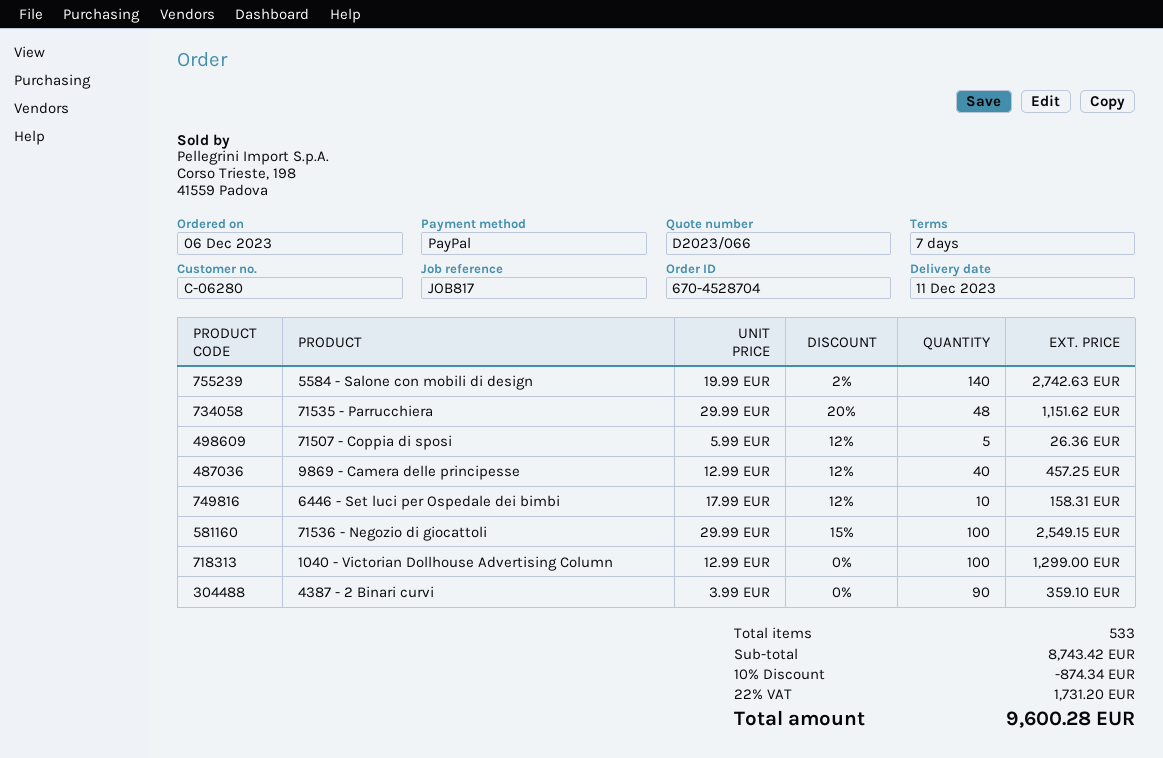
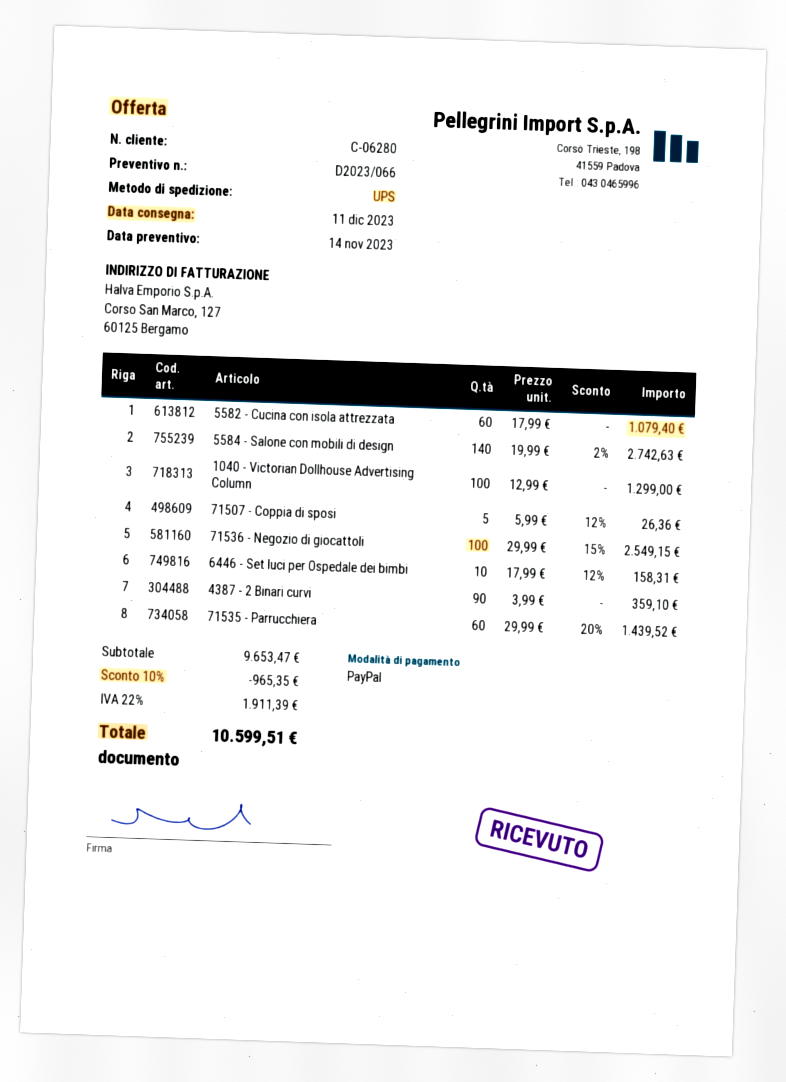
71535 - Parrucchiera: 48 x 29.99 - 20% = 1151.62 -> 60 x 29.99 - 20% = 1439.52
9869 - Camera delle principesse: 40 x 12.99 - 12% = 457.25 -> none
5582 - Cucina con isola attrezzata: none -> 60 x 17.99 = 1079.40
subtotal: 8743.42 -> 9653.47
discount: 10% = 874.34 -> 10% = 965.35
tax: 22% = 1731.20 -> 22% = 1911.39
total: 9600.28 -> 10599.51

